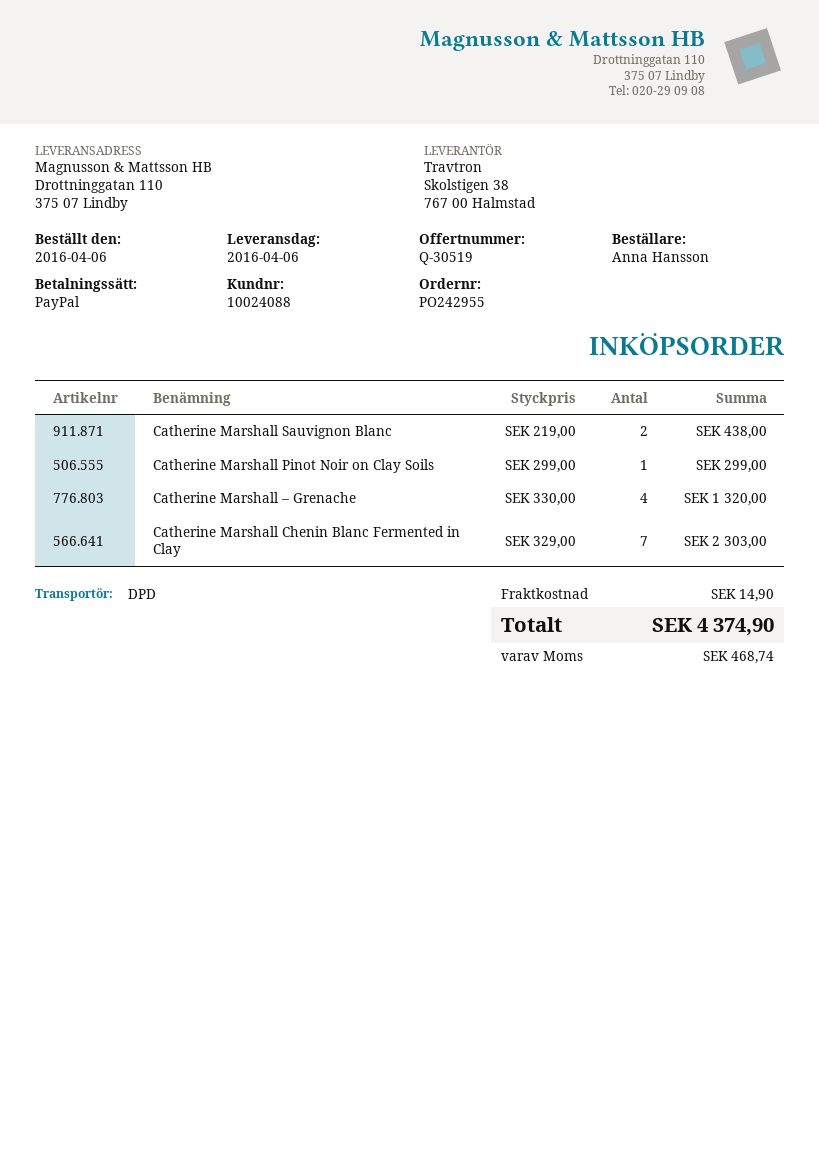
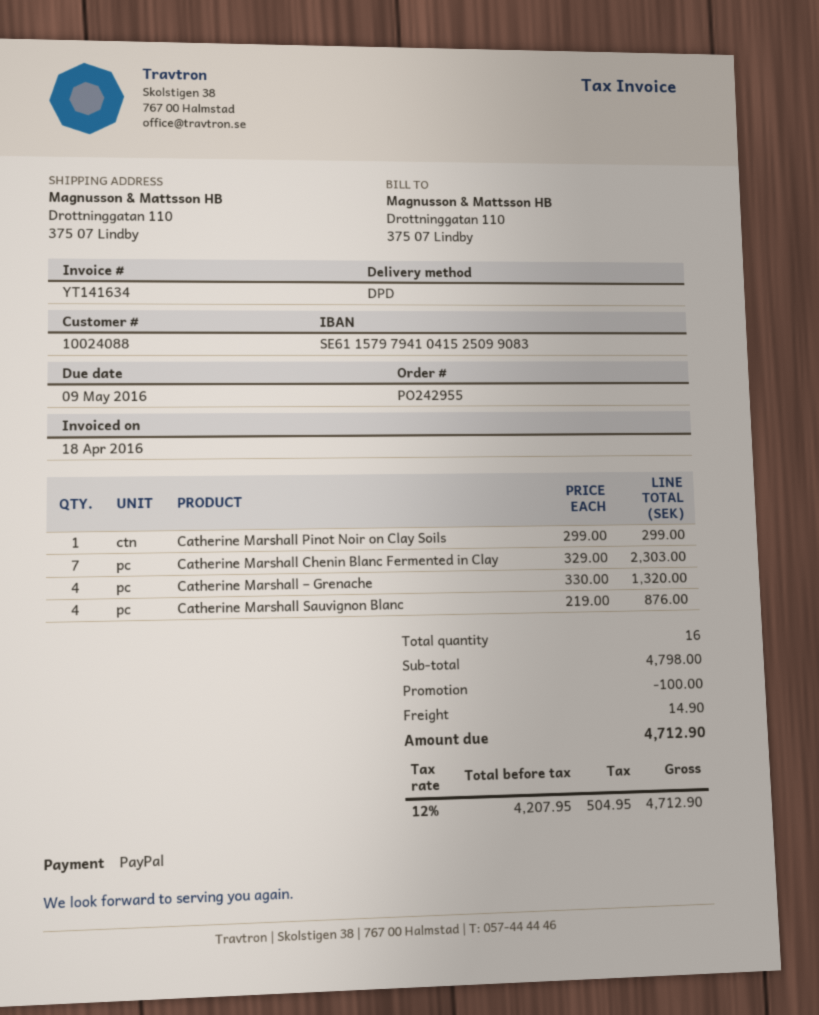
Catherine Marshall Sauvignon Blanc: 2 x 219.00 = 438.00 -> 4 x 219.00 = 876.00
discount: none -> 100.00
tax: 468.74 -> 504.95
total: 4374.90 -> 4712.90

